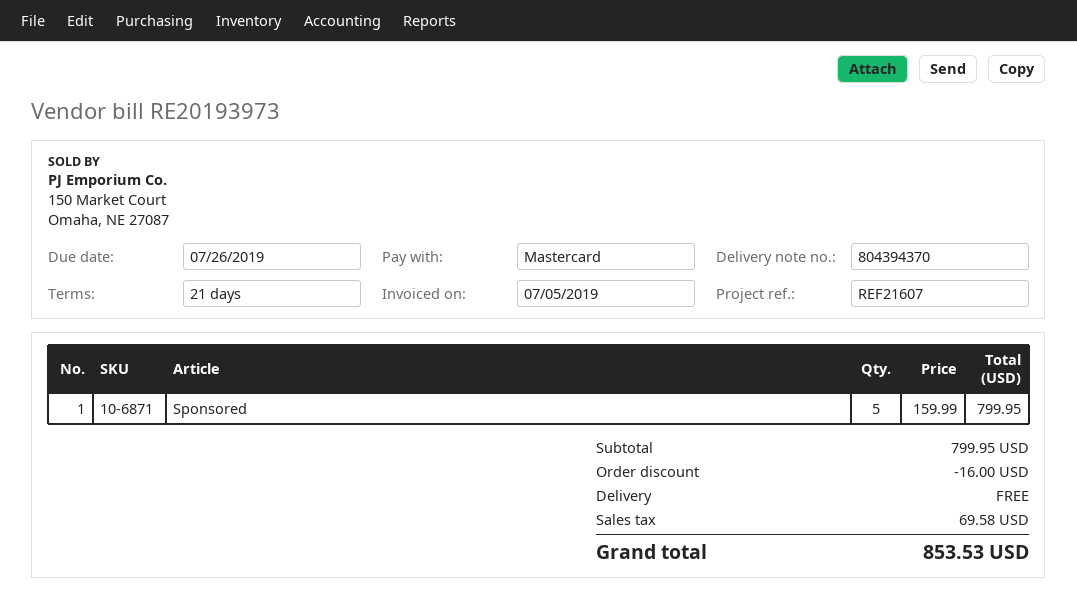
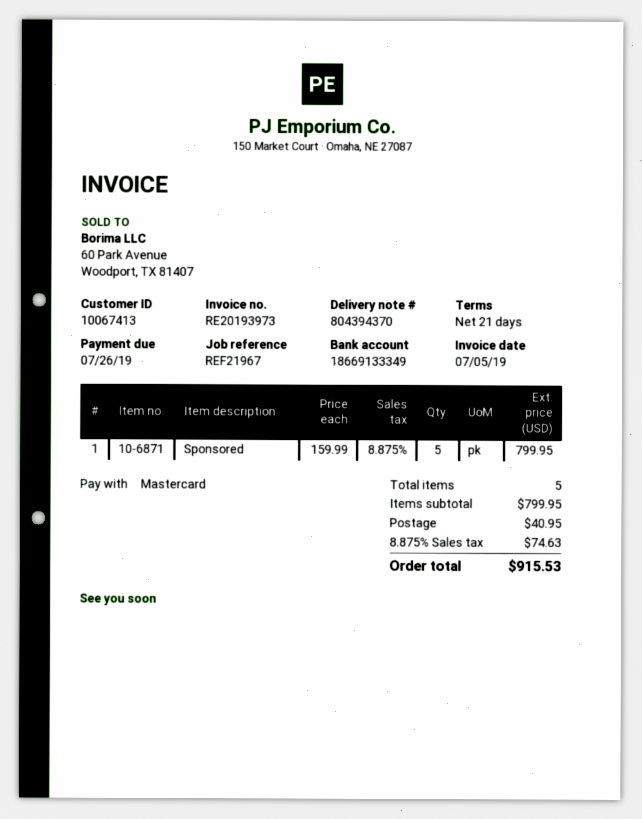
reference: REF21607 -> REF21967
discount: 16.00 -> none
shipping: 0.00 -> 40.95
tax: 69.58 -> 74.63
total: 853.53 -> 915.53

